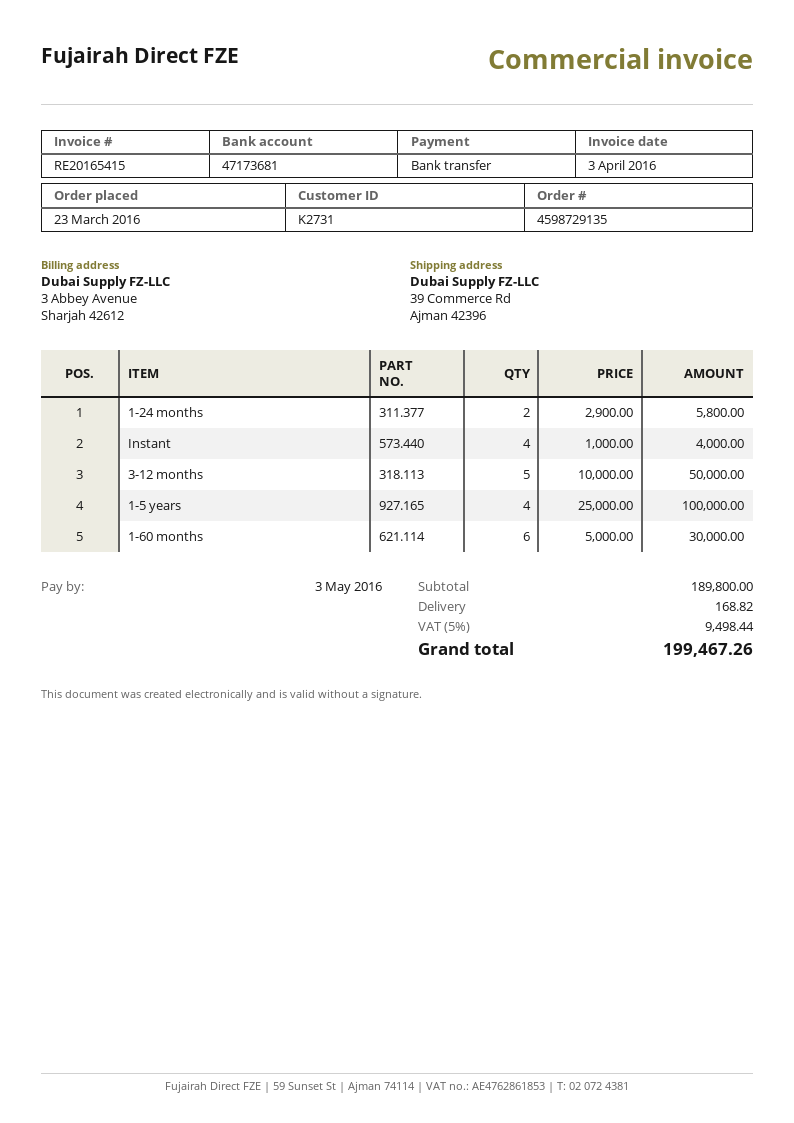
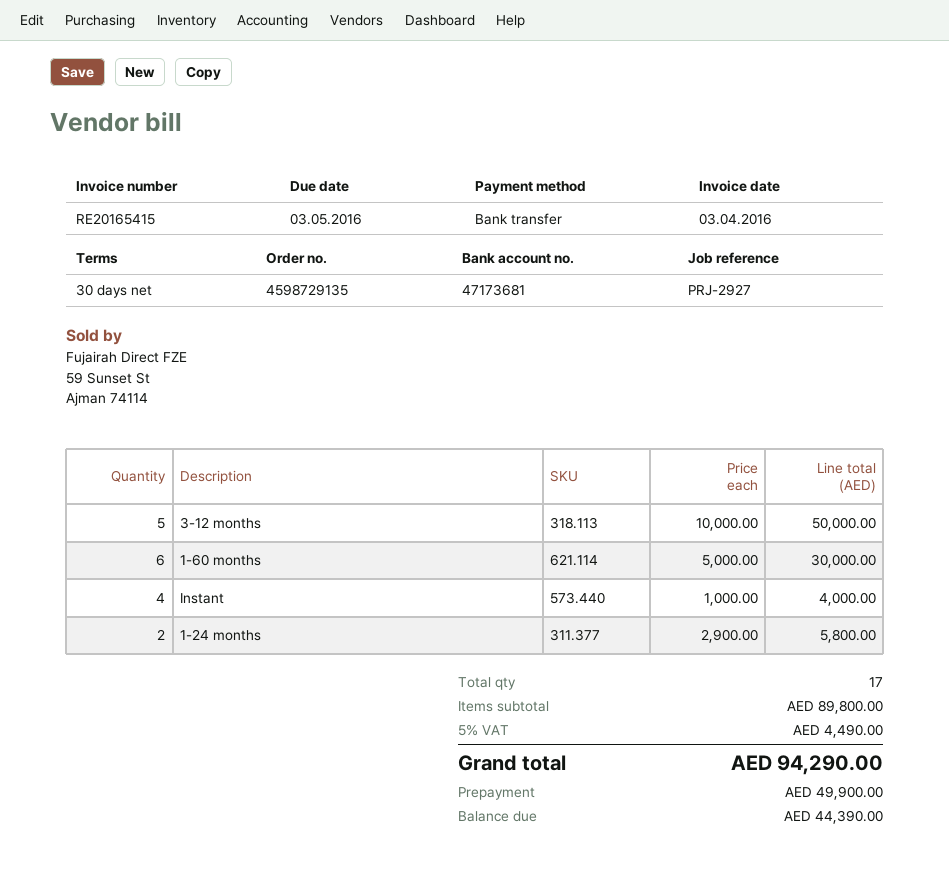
1-5 years: 4 x 25000.00 = 100000.00 -> none
subtotal: 189800.00 -> 89800.00
shipping: 168.82 -> none
tax: 5% = 9498.44 -> 5% = 4490.00
total: 199467.26 -> 94290.00

